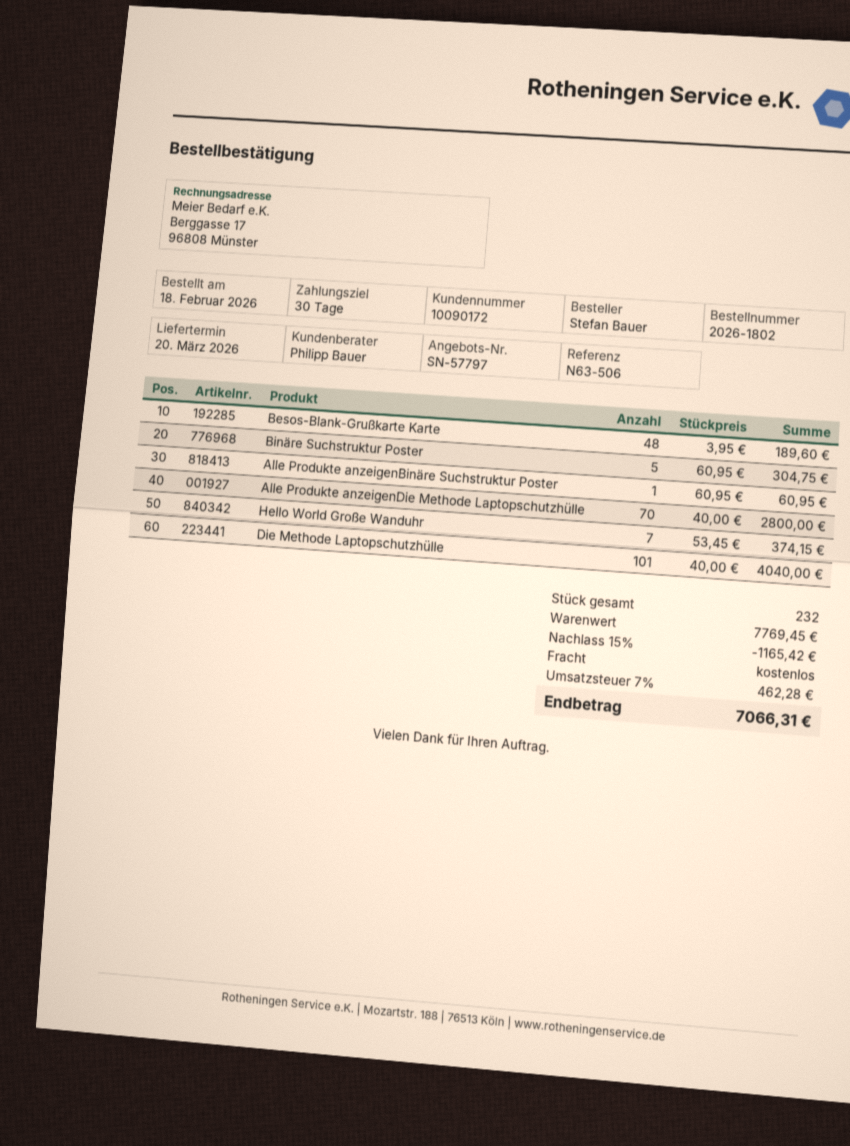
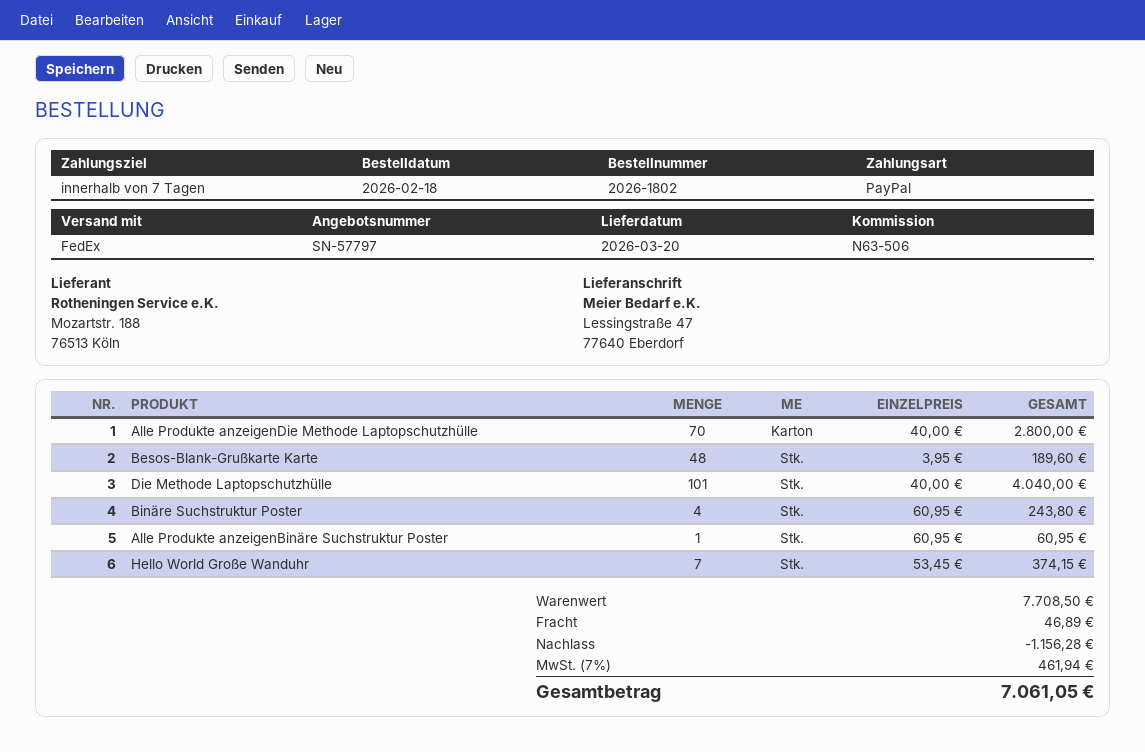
payment terms: 30 days -> 7 days
Binäre Suchstruktur Poster: 5 x 60.95 = 304.75 -> 4 x 60.95 = 243.80
subtotal: 7769.45 -> 7708.50
discount: 1165.42 -> 1156.28
shipping: 0.00 -> 46.89
tax: 7% = 462.28 -> 7% = 461.94
total: 7066.31 -> 7061.05

